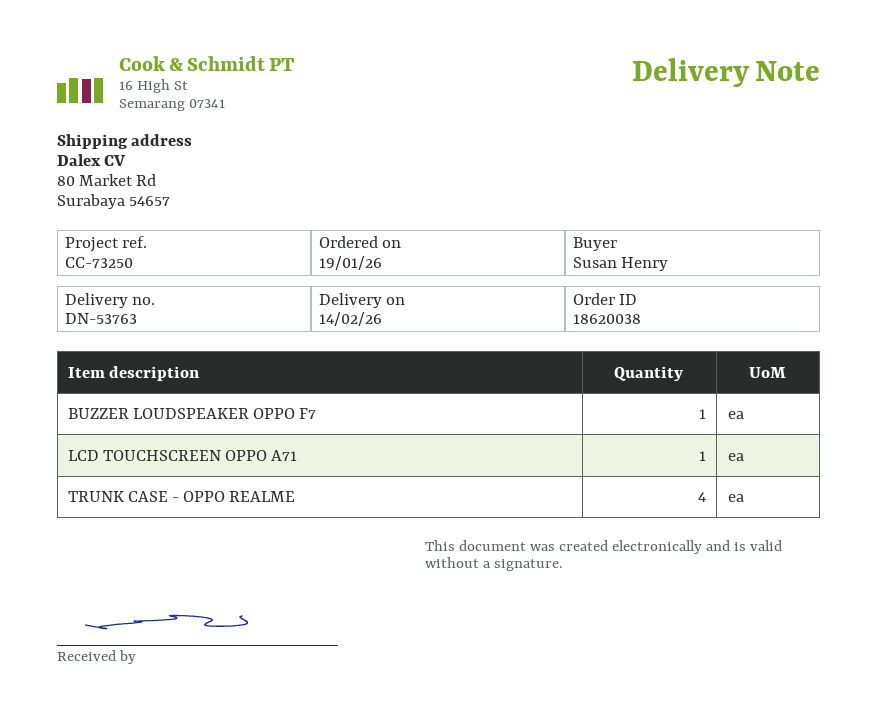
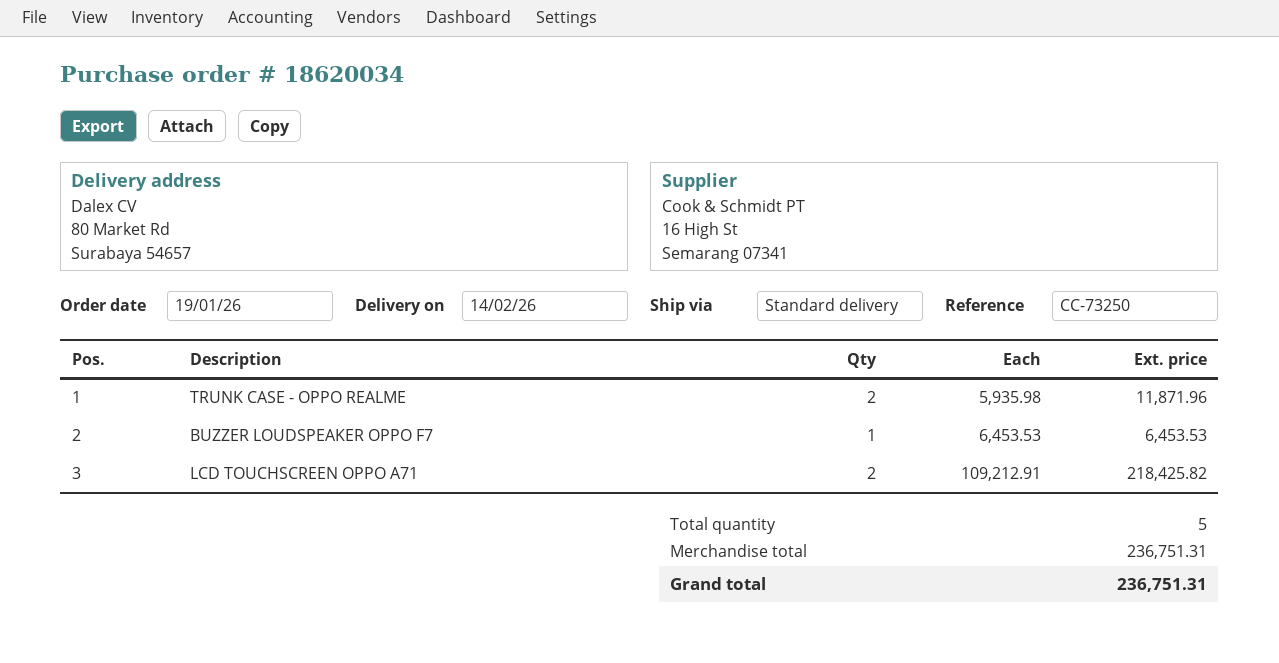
order number: 18620038 -> 18620034
LCD TOUCHSCREEN OPPO A71: 1 -> 2
TRUNK CASE - OPPO REALME: 4 -> 2

